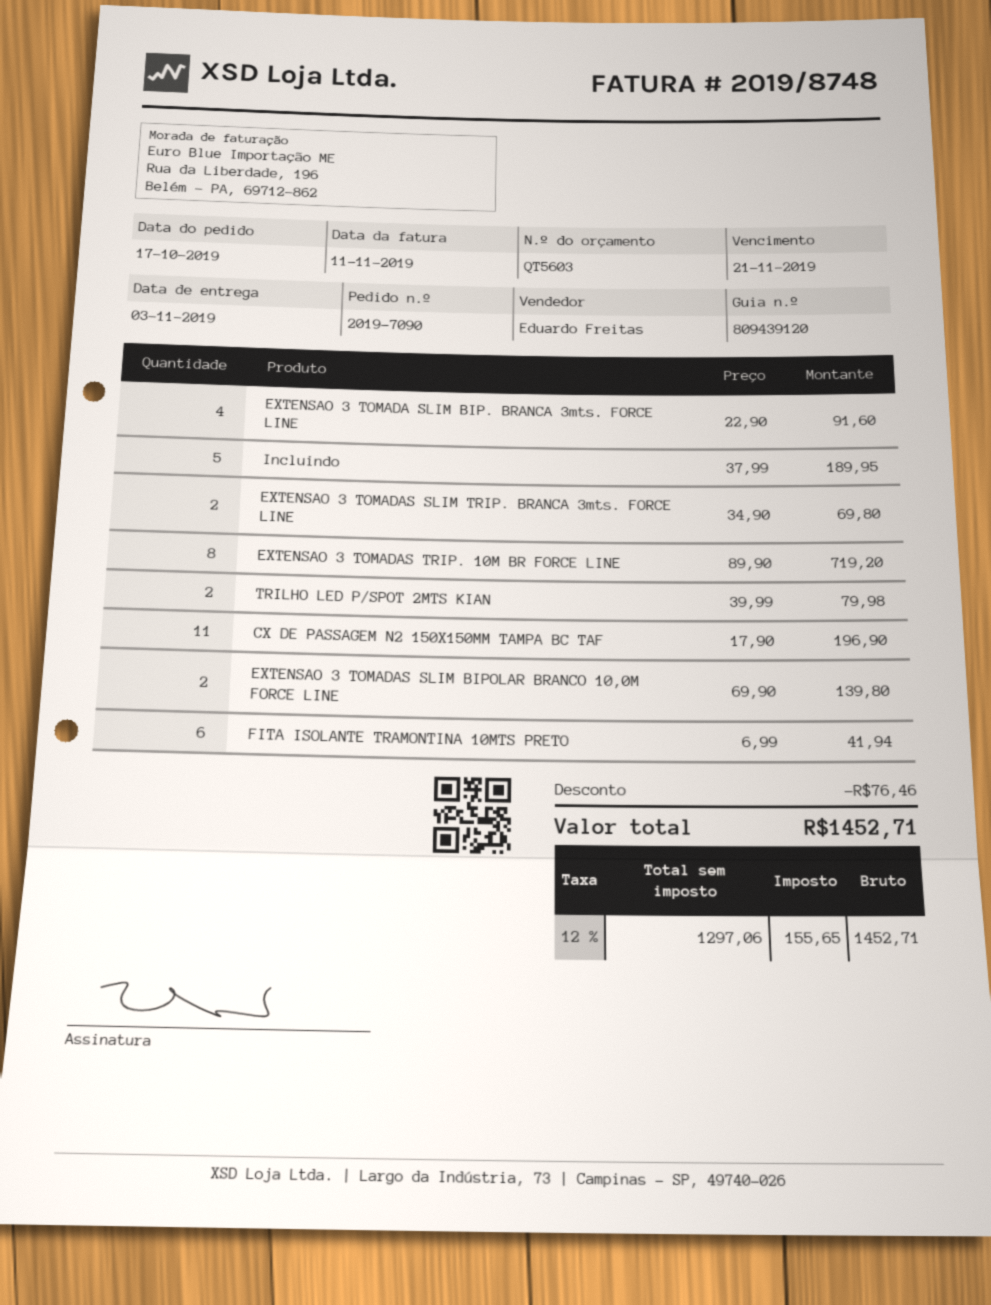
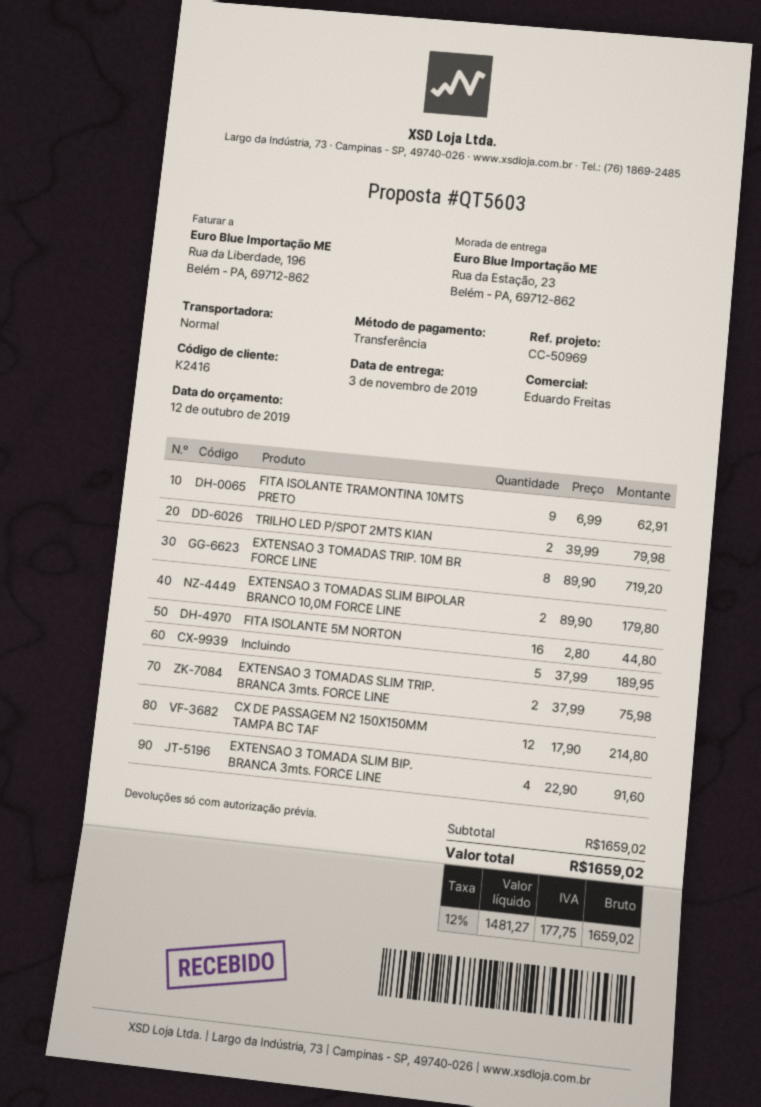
EXTENSAO 3 TOMADAS SLIM TRIP. BRANCA 3mts. FORCE LINE: 2 x 34.90 = 69.80 -> 2 x 37.99 = 75.98
CX DE PASSAGEM N2 150X150MM TAMPA BC TAF: 11 x 17.90 = 196.90 -> 12 x 17.90 = 214.80
EXTENSAO 3 TOMADAS SLIM BIPOLAR BRANCO 10,0M FORCE LINE: 2 x 69.90 = 139.80 -> 2 x 89.90 = 179.80
FITA ISOLANTE TRAMONTINA 10MTS PRETO: 6 x 6.99 = 41.94 -> 9 x 6.99 = 62.91
FITA ISOLANTE 5M NORTON: none -> 16 x 2.80 = 44.80
discount: 76.46 -> none
net: 1297.06 -> 1481.27
tax: 12% = 155.65 -> 12% = 177.75
total: 1452.71 -> 1659.02

